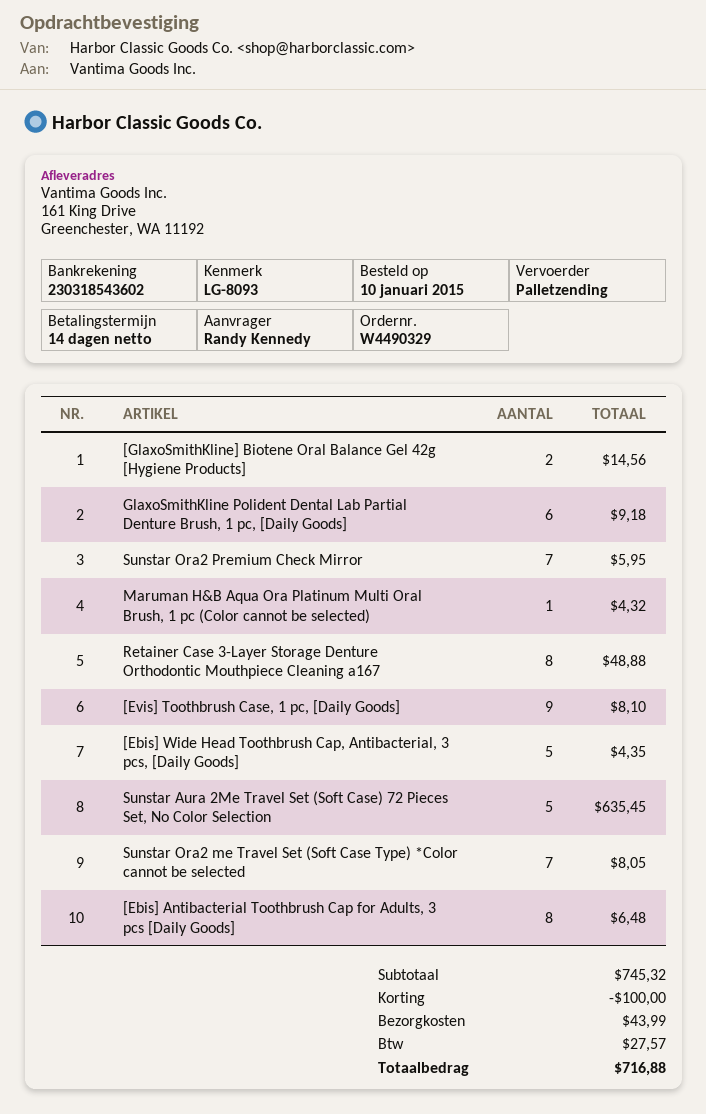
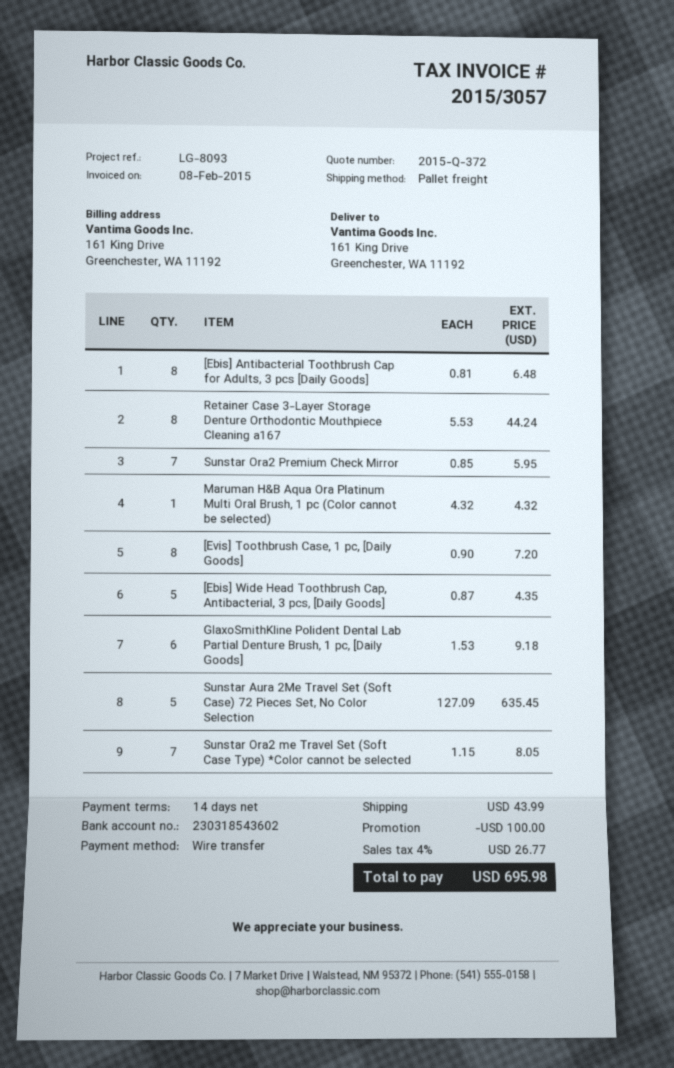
[GlaxoSmithKline] Biotene Oral Balance Gel 42g [Hygiene Products]: 2 for 14.56 -> none
Retainer Case 3-Layer Storage Denture Orthodontic Mouthpiece Cleaning a167: 8 for 48.88 -> 8 for 44.24
[Evis] Toothbrush Case, 1 pc, [Daily Goods]: 9 for 8.10 -> 8 for 7.20
tax: 27.57 -> 26.77
total: 716.88 -> 695.98

